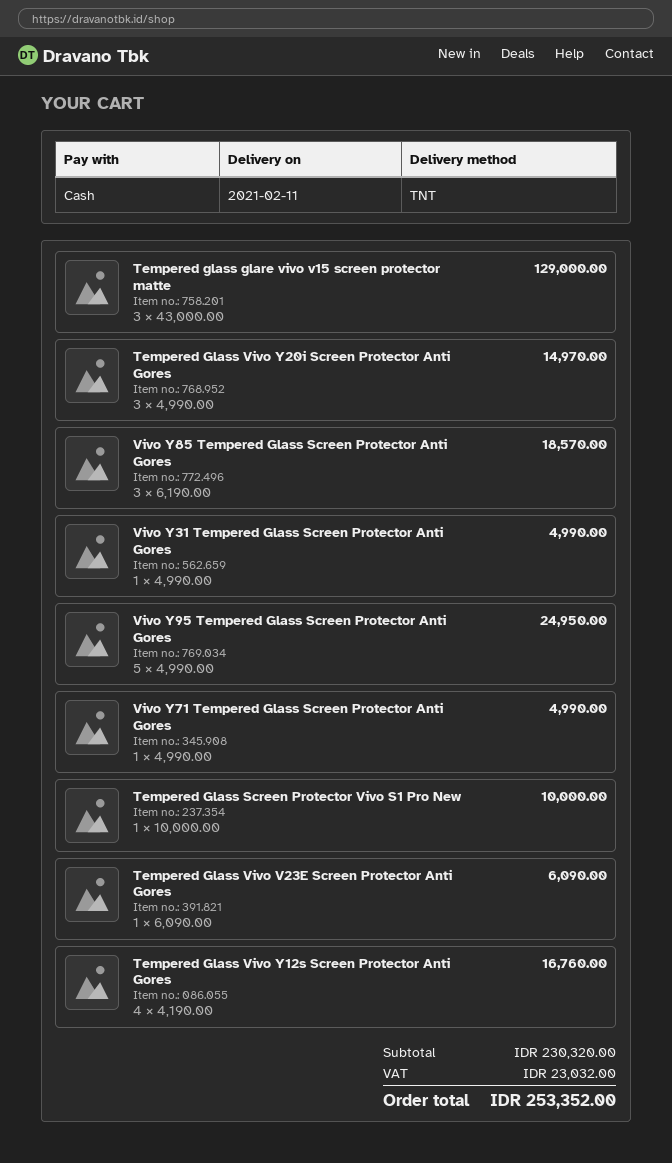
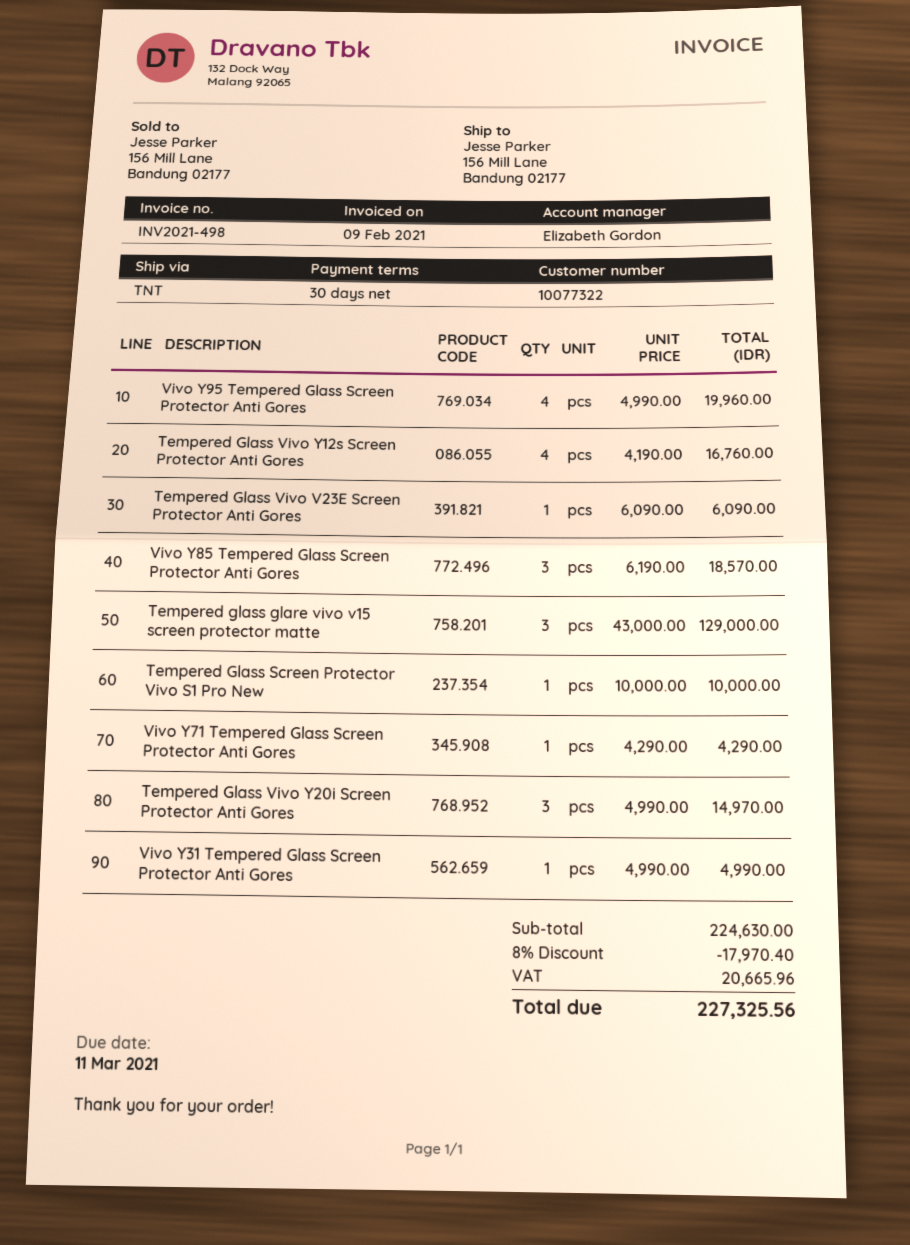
Vivo Y95 Tempered Glass Screen Protector Anti Gores: 5 x 4990.00 = 24950.00 -> 4 x 4990.00 = 19960.00
Vivo Y71 Tempered Glass Screen Protector Anti Gores: 1 x 4990.00 = 4990.00 -> 1 x 4290.00 = 4290.00
subtotal: 230320.00 -> 224630.00
discount: none -> 8% = 17970.40
tax: 23032.00 -> 20665.96
total: 253352.00 -> 227325.56

